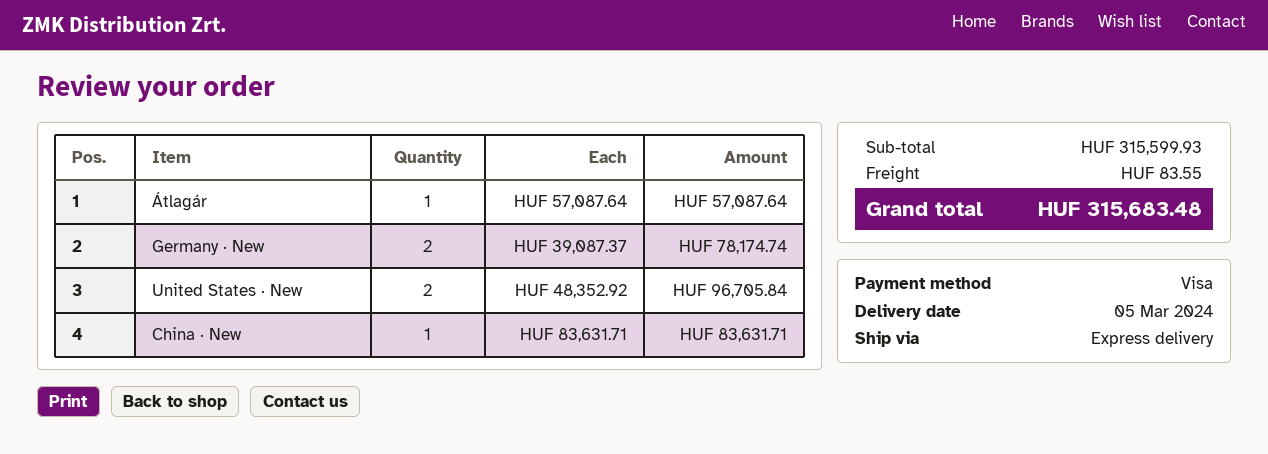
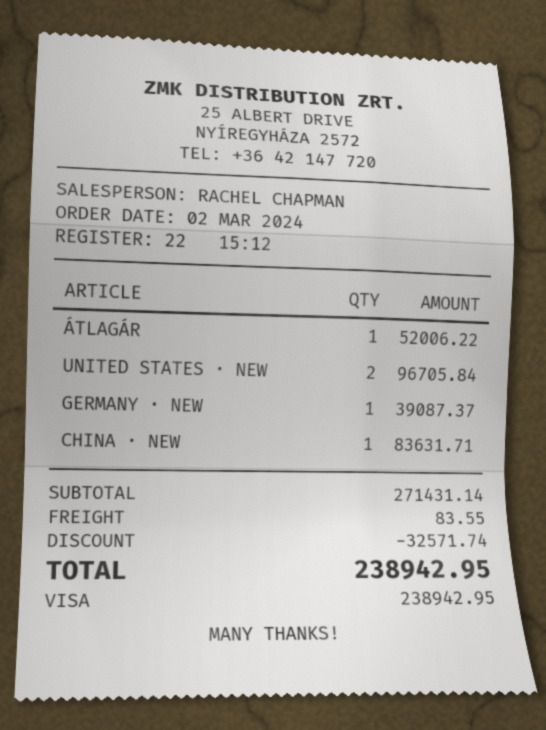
Átlagár: 1 for 57087.64 -> 1 for 52006.22
Germany · New: 2 for 78174.74 -> 1 for 39087.37
subtotal: 315599.93 -> 271431.14
discount: none -> 32571.74
total: 315683.48 -> 238942.95

